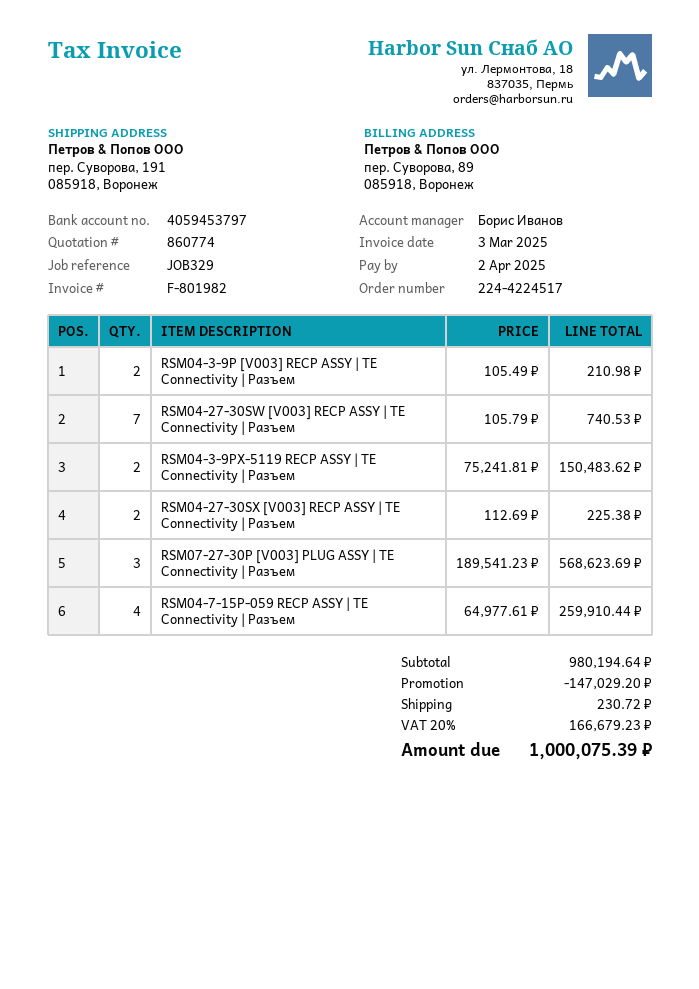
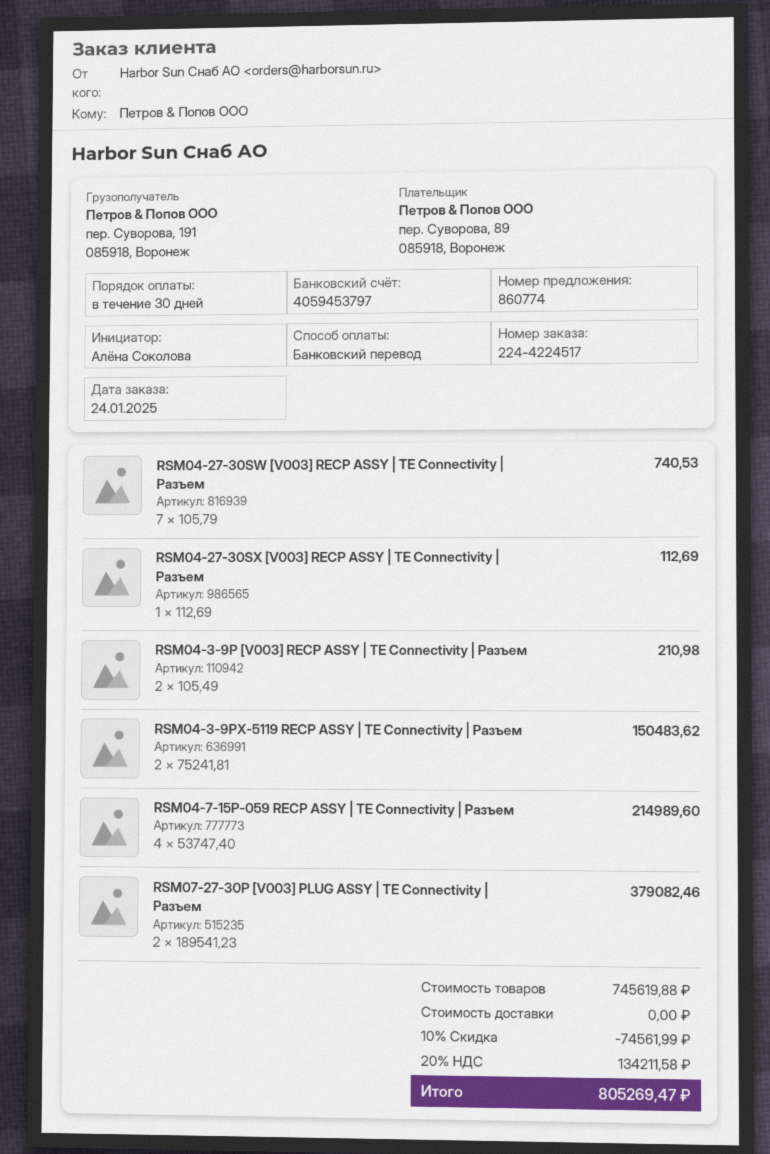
RSM04-27-30SX [V003] RECP ASSY | TE Connectivity | Разъем: 2 x 112.69 = 225.38 -> 1 x 112.69 = 112.69
RSM07-27-30P [V003] PLUG ASSY | TE Connectivity | Разъем: 3 x 189541.23 = 568623.69 -> 2 x 189541.23 = 379082.46
RSM04-7-15P-059 RECP ASSY | TE Connectivity | Разъем: 4 x 64977.61 = 259910.44 -> 4 x 53747.40 = 214989.60
subtotal: 980194.64 -> 745619.88
discount: 147029.20 -> 74561.99
shipping: 230.72 -> 0.00
tax: 20% = 166679.23 -> 20% = 134211.58
total: 1000075.39 -> 805269.47

